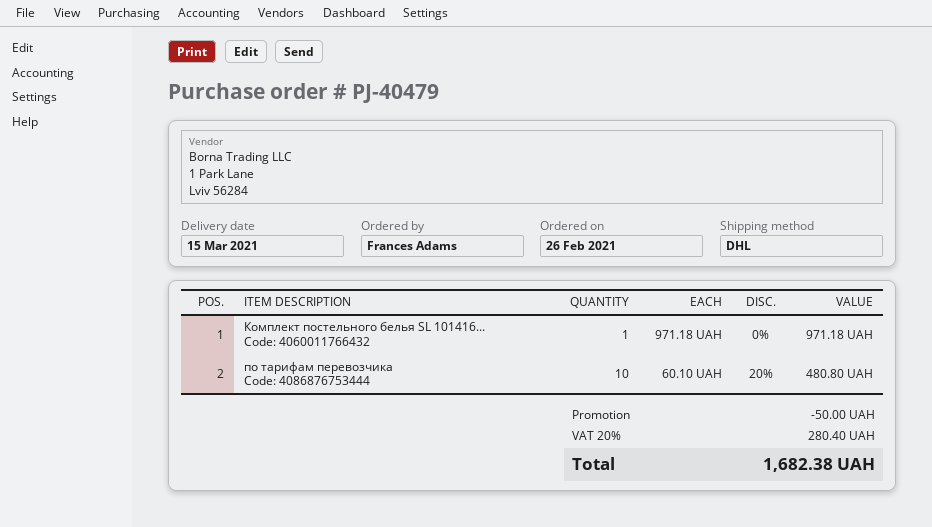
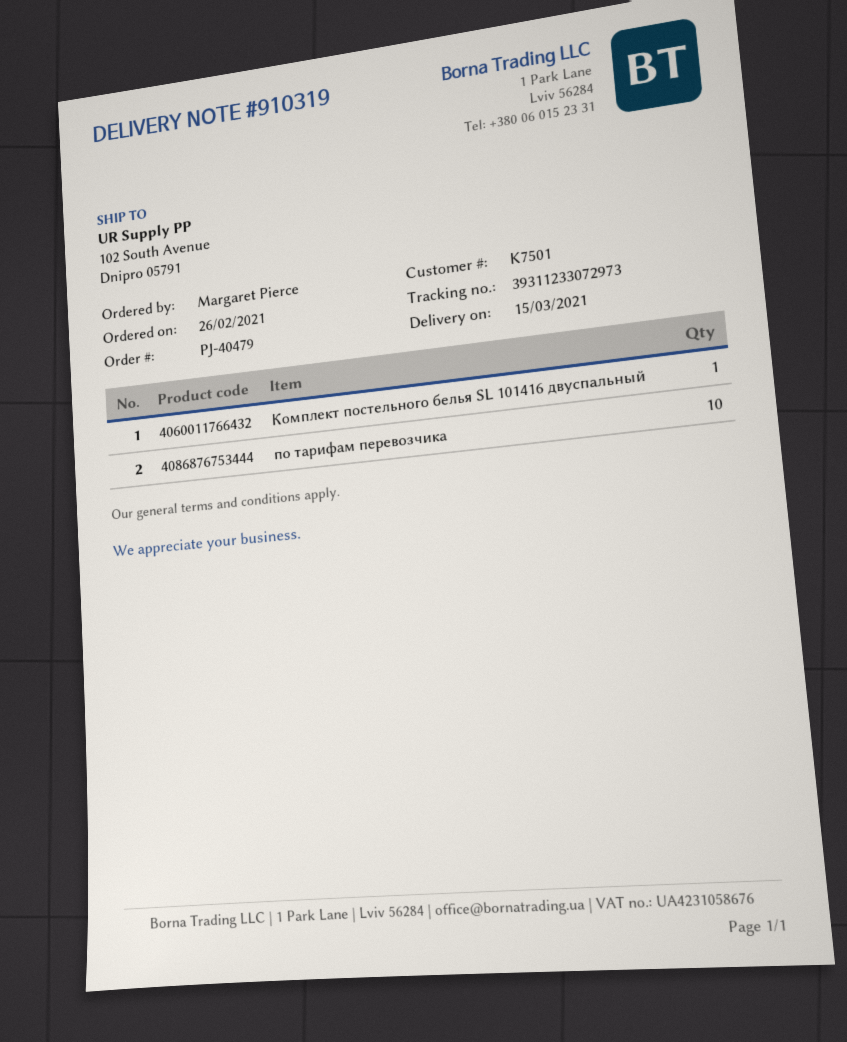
ordered by: Frances Adams -> Margaret Pierce

